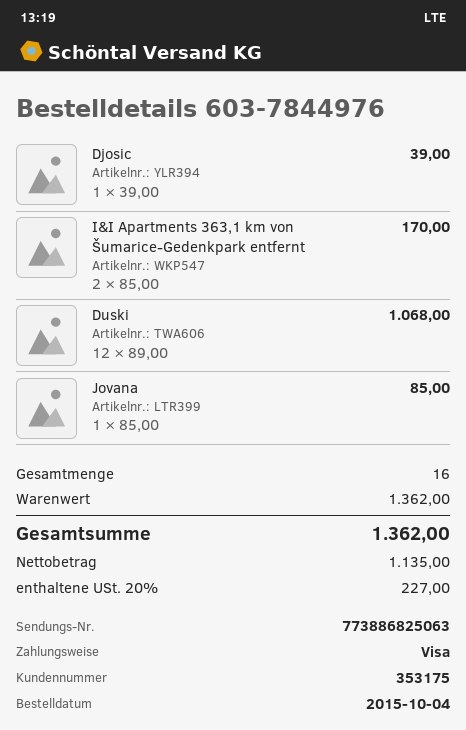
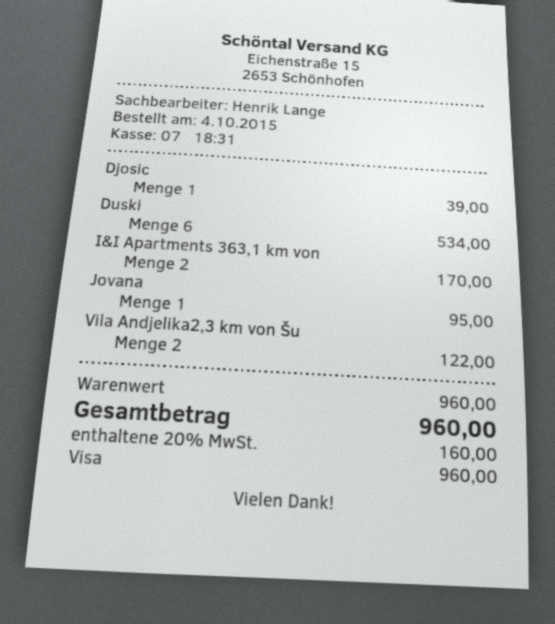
Duski: 12 for 1068.00 -> 6 for 534.00
Jovana: 1 for 85.00 -> 1 for 95.00
Vila Andjelika2,3 km von Šu: none -> 2 for 122.00
subtotal: 1362.00 -> 960.00
tax: 20% = 227.00 -> 20% = 160.00
total: 1362.00 -> 960.00

